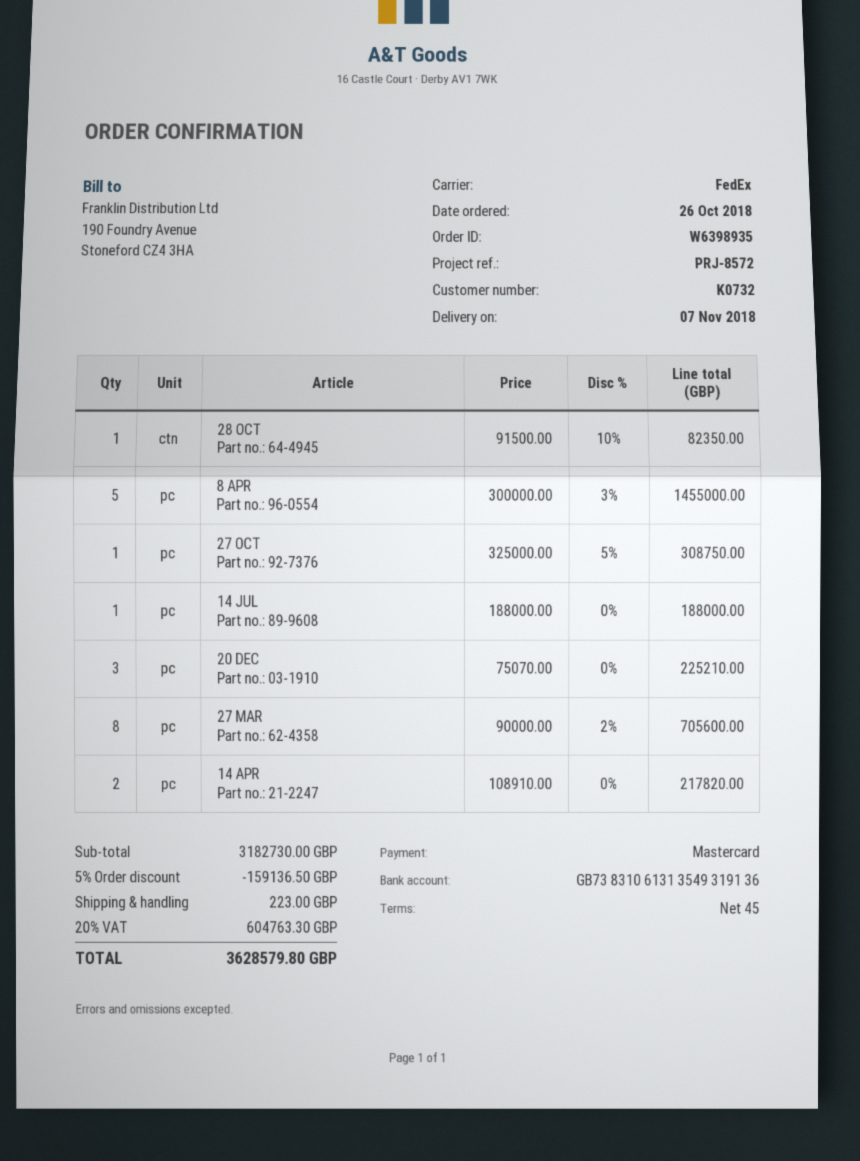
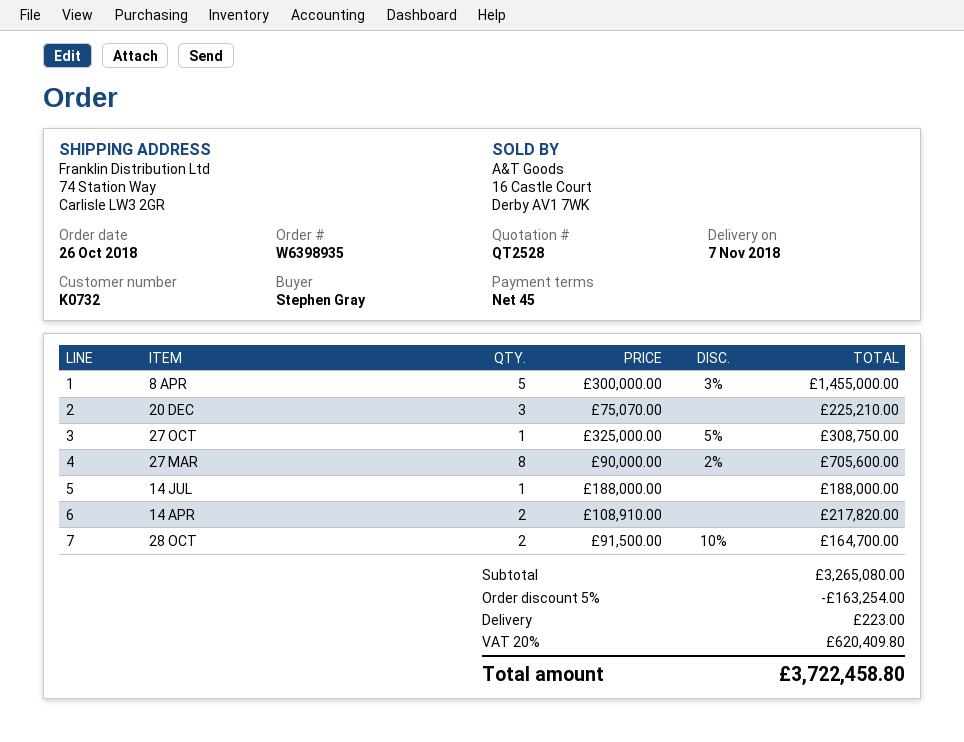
28 OCT: 1 x 91500.00 - 10% = 82350.00 -> 2 x 91500.00 - 10% = 164700.00
subtotal: 3182730.00 -> 3265080.00
discount: 5% = 159136.50 -> 5% = 163254.00
tax: 20% = 604763.30 -> 20% = 620409.80
total: 3628579.80 -> 3722458.80

